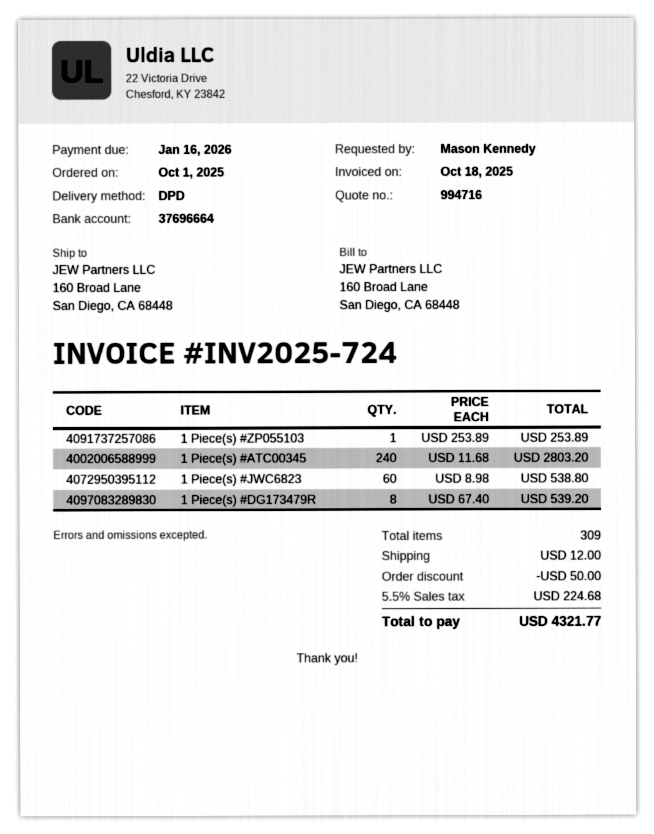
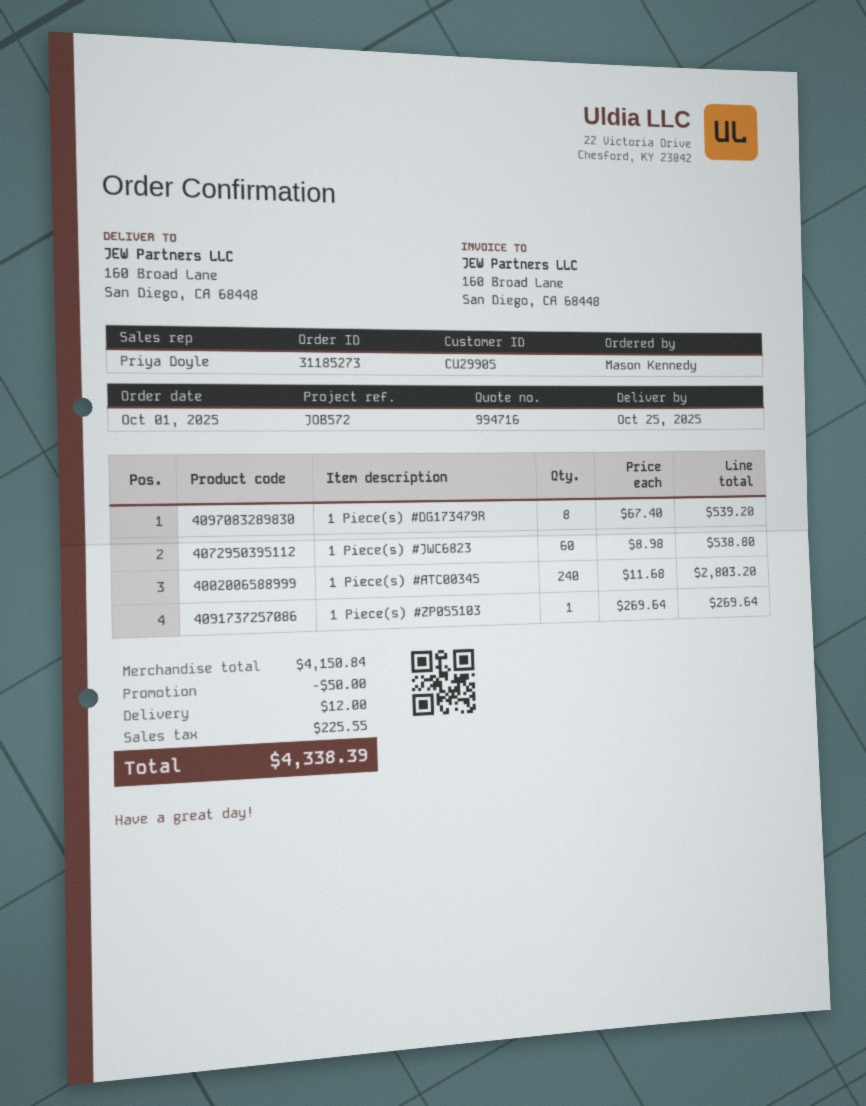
1 Piece(s) #ZP055103: 1 x 253.89 = 253.89 -> 1 x 269.64 = 269.64
tax: 224.68 -> 225.55
total: 4321.77 -> 4338.39

